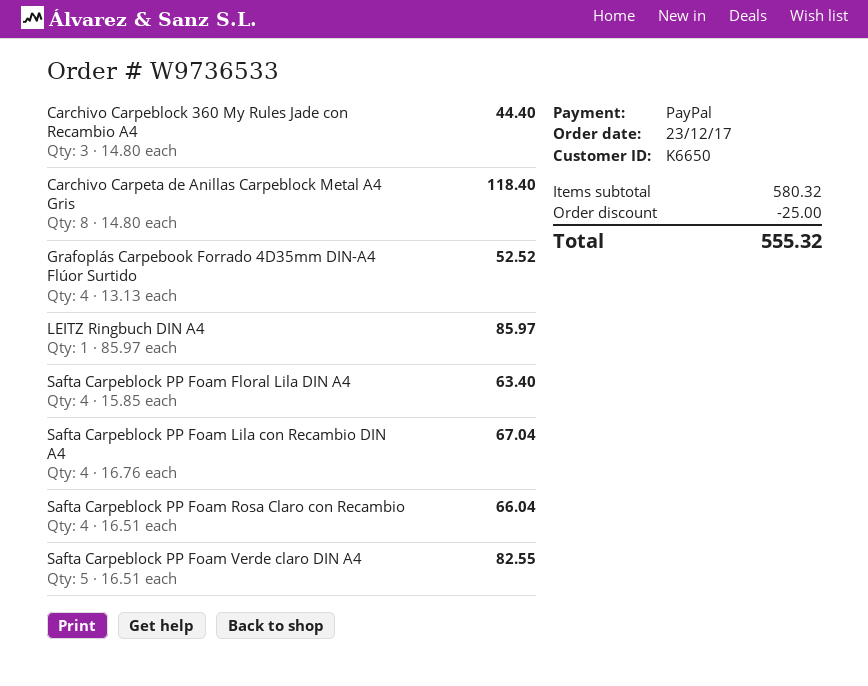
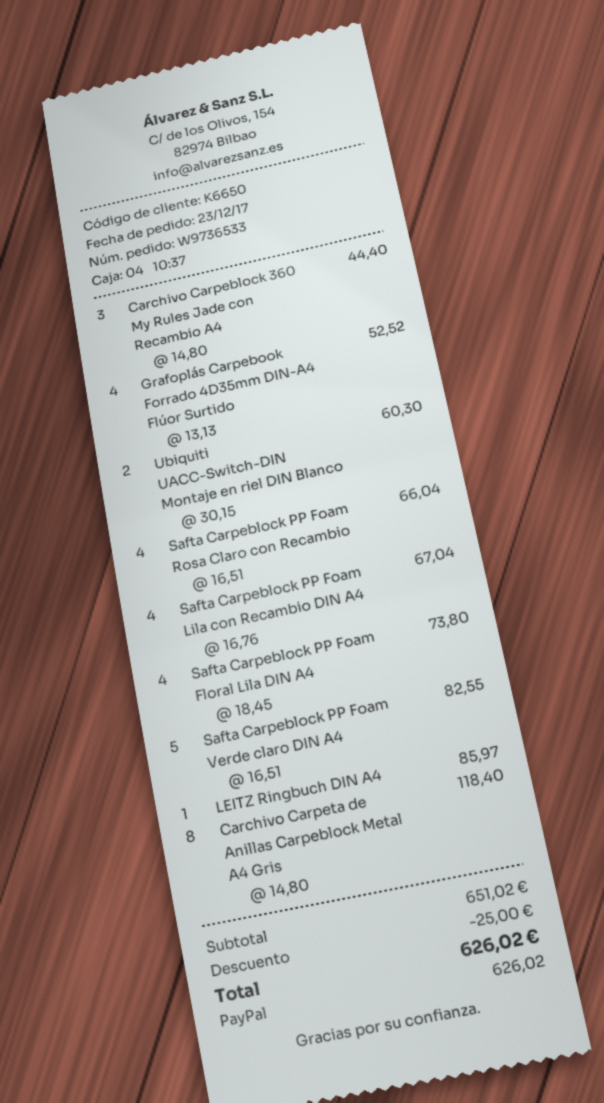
Safta Carpeblock PP Foam Floral Lila DIN A4: 4 x 15.85 = 63.40 -> 4 x 18.45 = 73.80
Ubiquiti UACC-Switch-DIN Montaje en riel DIN Blanco: none -> 2 x 30.15 = 60.30
subtotal: 580.32 -> 651.02
total: 555.32 -> 626.02

